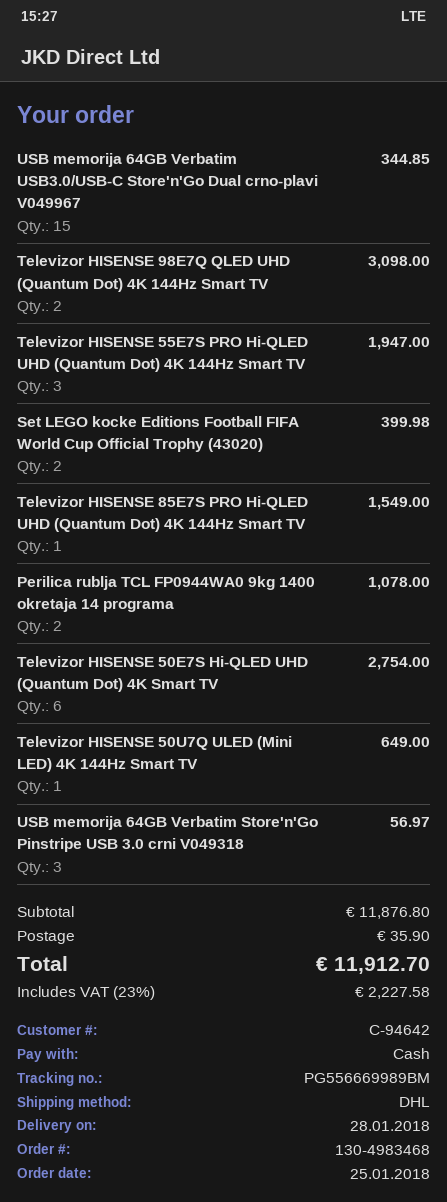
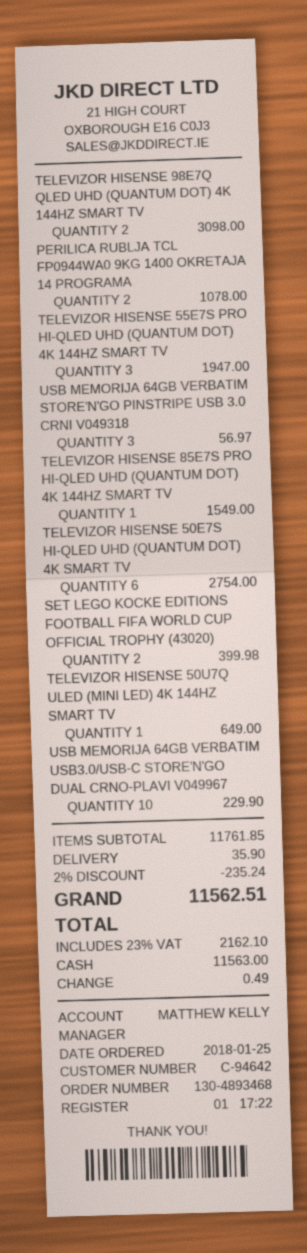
order number: 130-4983468 -> 130-4893468
USB memorija 64GB Verbatim USB3.0/USB-C Store'n'Go Dual crno-plavi V049967: 15 for 344.85 -> 10 for 229.90
subtotal: 11876.80 -> 11761.85
discount: none -> 2% = 235.24
tax: 23% = 2227.58 -> 23% = 2162.10
total: 11912.70 -> 11562.51

